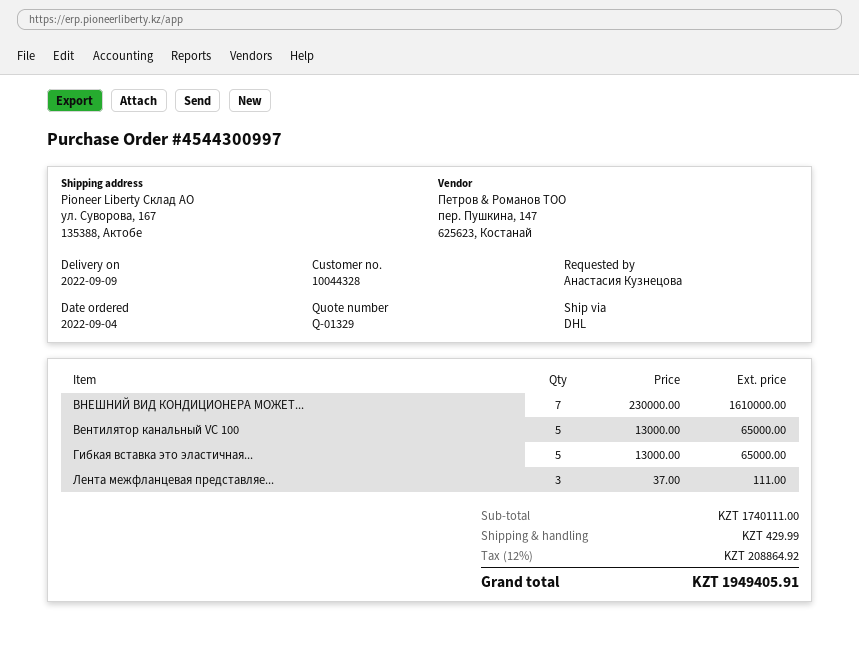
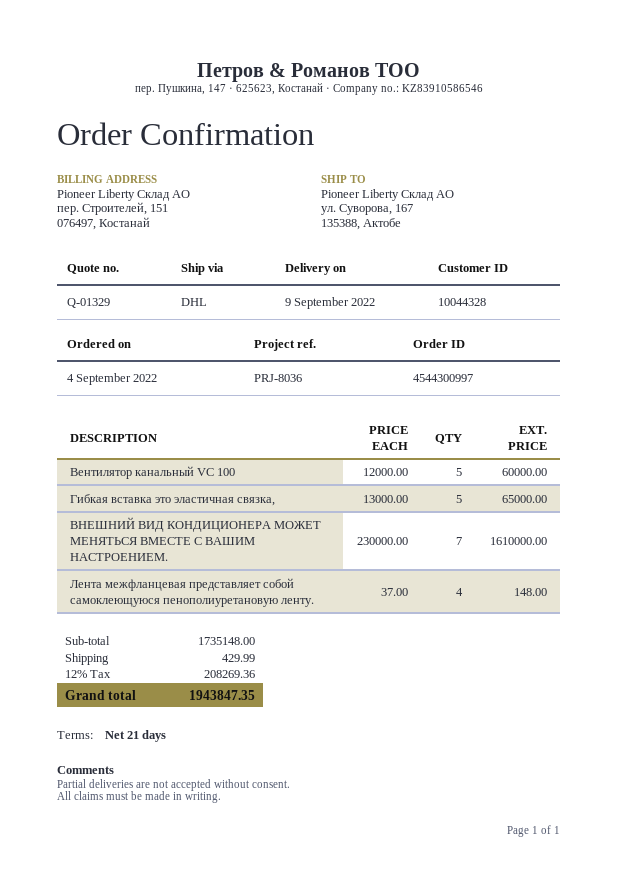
Вентилятор канальный VC 100: 5 x 13000.00 = 65000.00 -> 5 x 12000.00 = 60000.00
Лента межфланцевая представляе...: 3 x 37.00 = 111.00 -> 4 x 37.00 = 148.00
subtotal: 1740111.00 -> 1735148.00
tax: 12% = 208864.92 -> 12% = 208269.36
total: 1949405.91 -> 1943847.35

